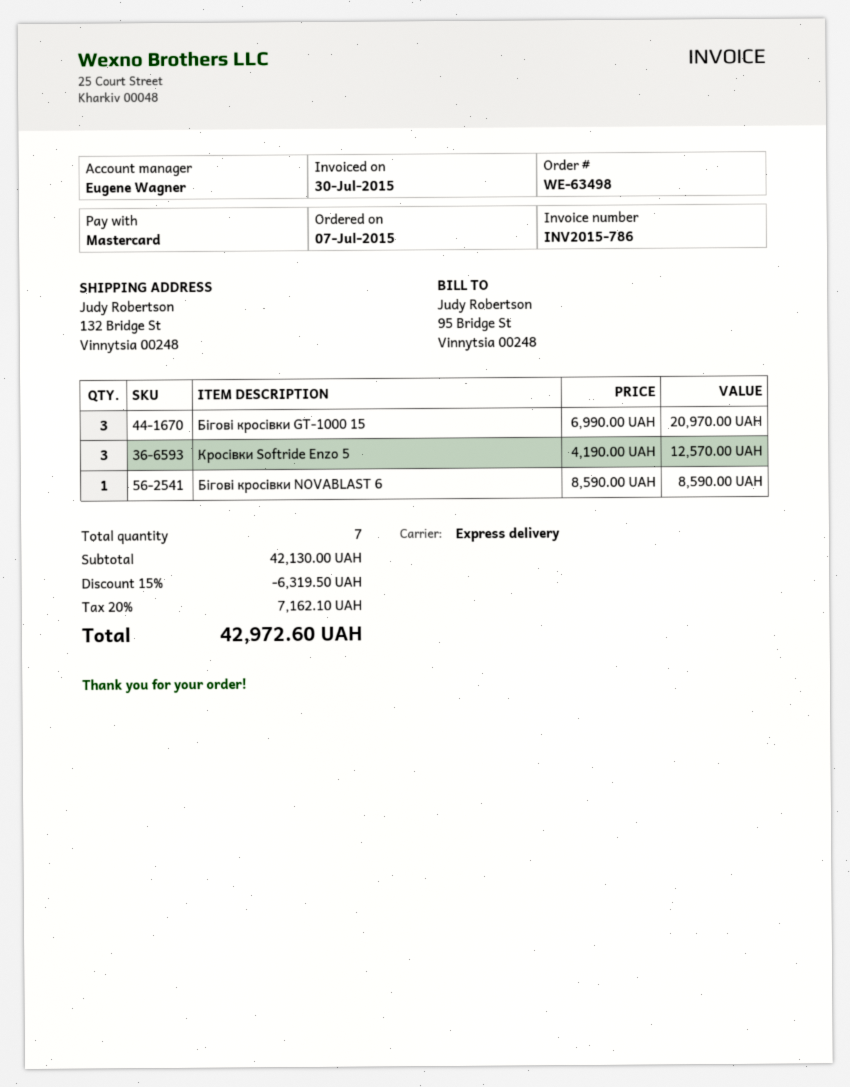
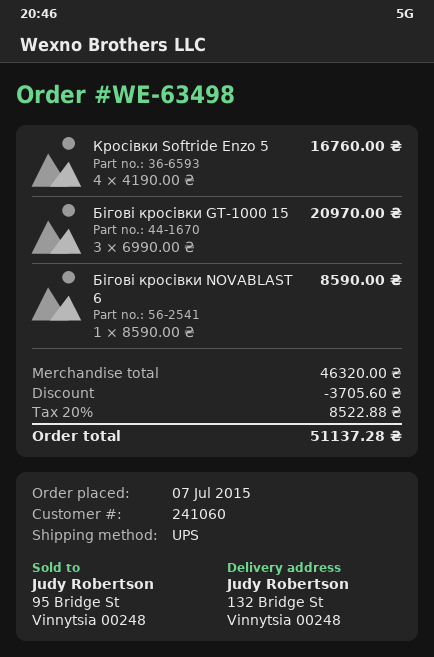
shipping method: express -> UPS
Кросівки Softride Enzo 5: 3 x 4190.00 = 12570.00 -> 4 x 4190.00 = 16760.00
subtotal: 42130.00 -> 46320.00
discount: 6319.50 -> 3705.60
tax: 20% = 7162.10 -> 20% = 8522.88
total: 42972.60 -> 51137.28

